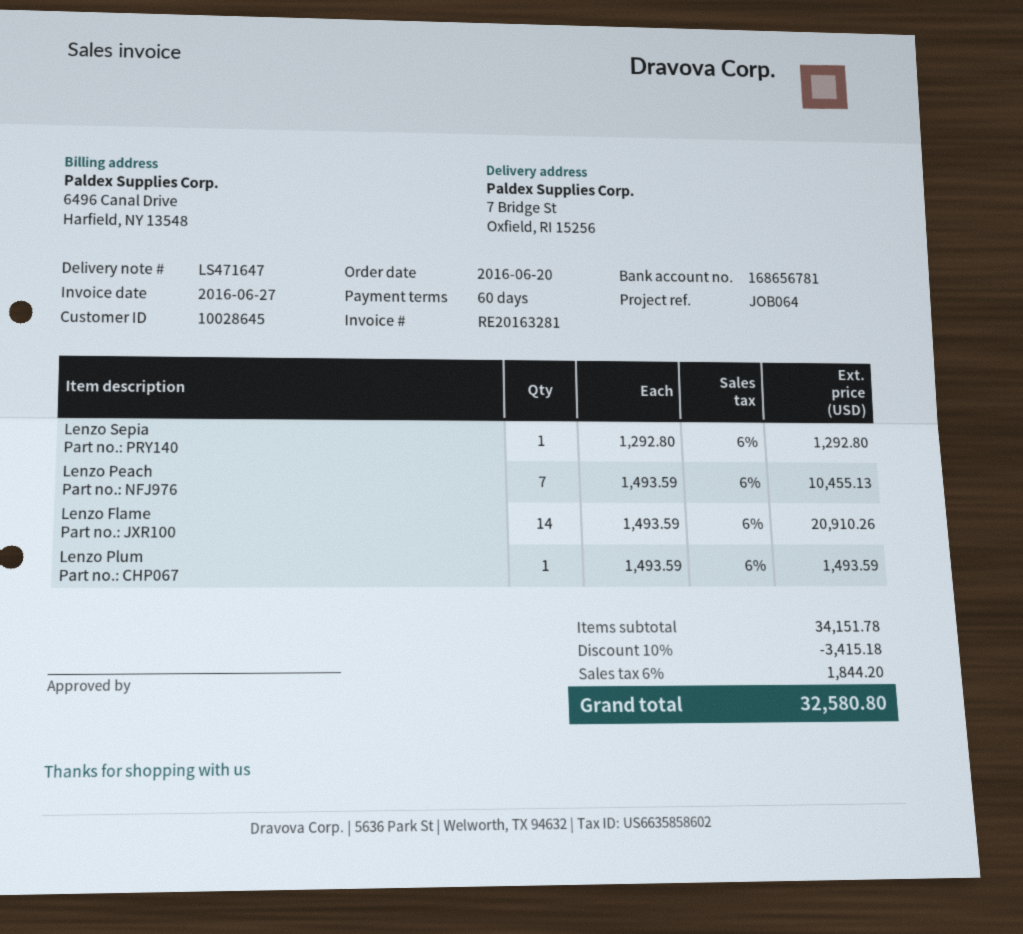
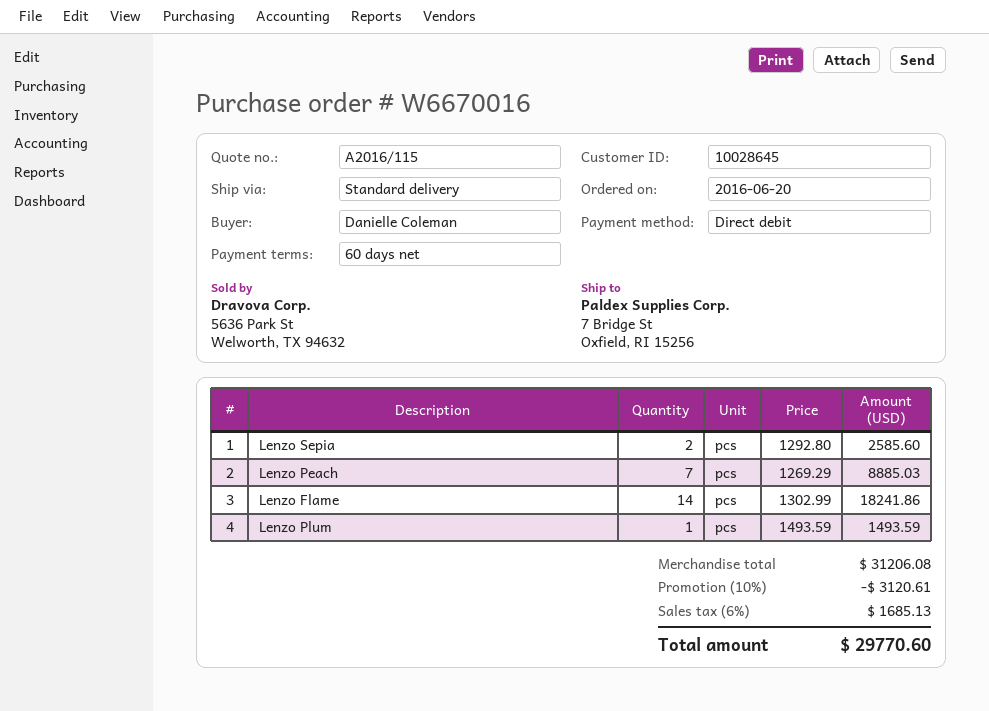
Lenzo Sepia: 1 x 1292.80 = 1292.80 -> 2 x 1292.80 = 2585.60
Lenzo Peach: 7 x 1493.59 = 10455.13 -> 7 x 1269.29 = 8885.03
Lenzo Flame: 14 x 1493.59 = 20910.26 -> 14 x 1302.99 = 18241.86
subtotal: 34151.78 -> 31206.08
discount: 10% = 3415.18 -> 10% = 3120.61
tax: 6% = 1844.20 -> 6% = 1685.13
total: 32580.80 -> 29770.60

